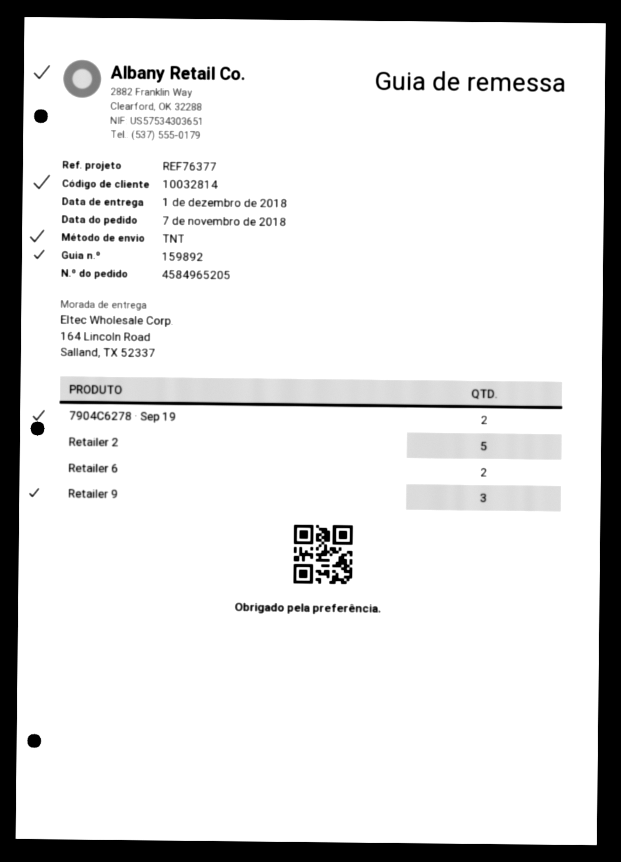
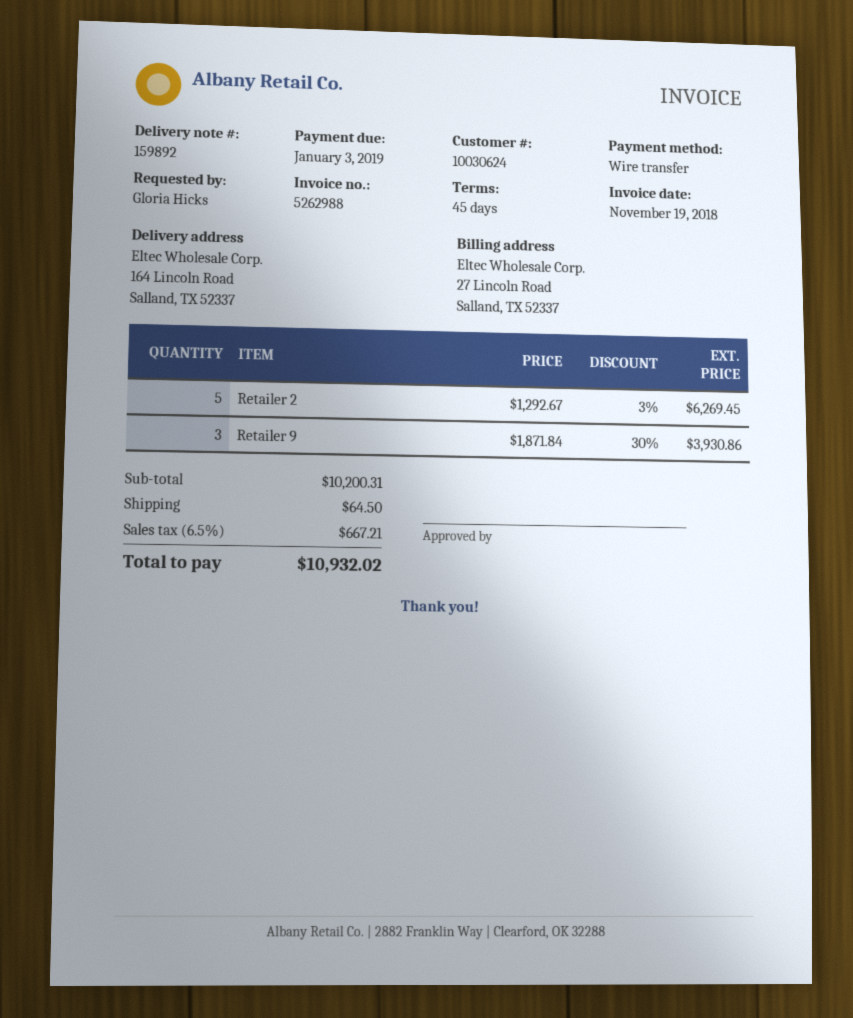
customer number: 10032814 -> 10030624
7904C6278 · Sep 19: 2 -> none
Retailer 6: 2 -> none

